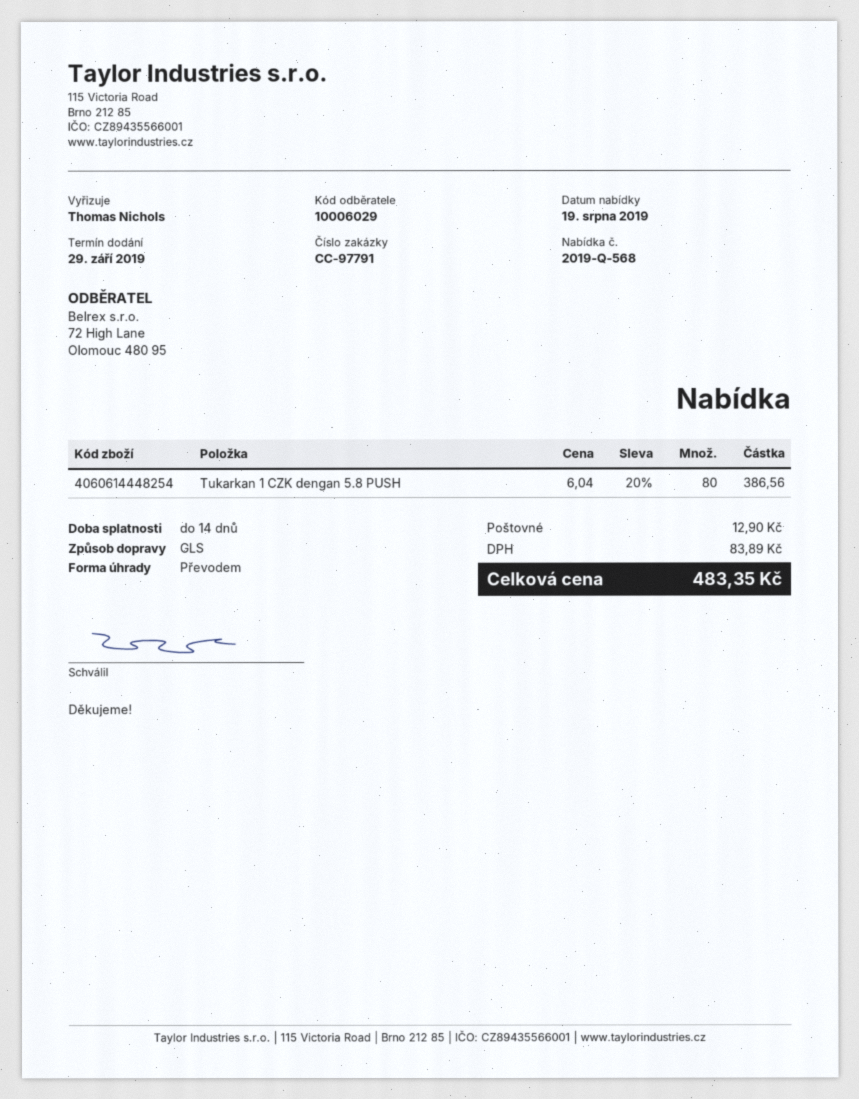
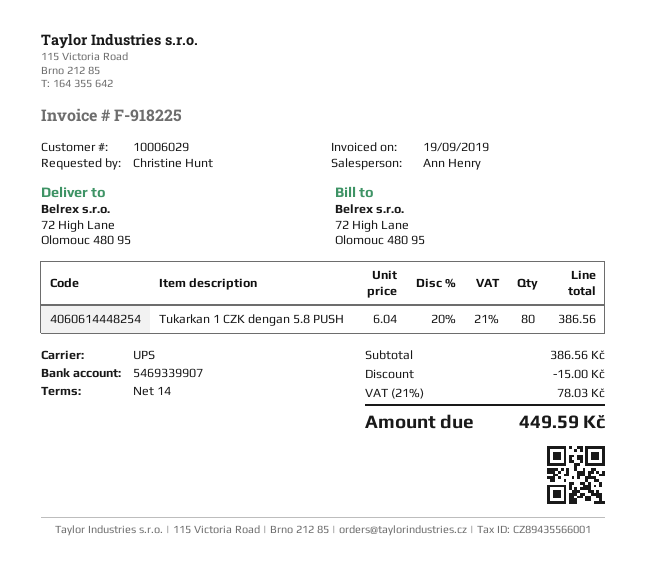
sales rep: Thomas Nichols -> Ann Henry
shipping method: GLS -> UPS
discount: none -> 15.00
shipping: 12.90 -> none
tax: 83.89 -> 78.03
total: 483.35 -> 449.59

